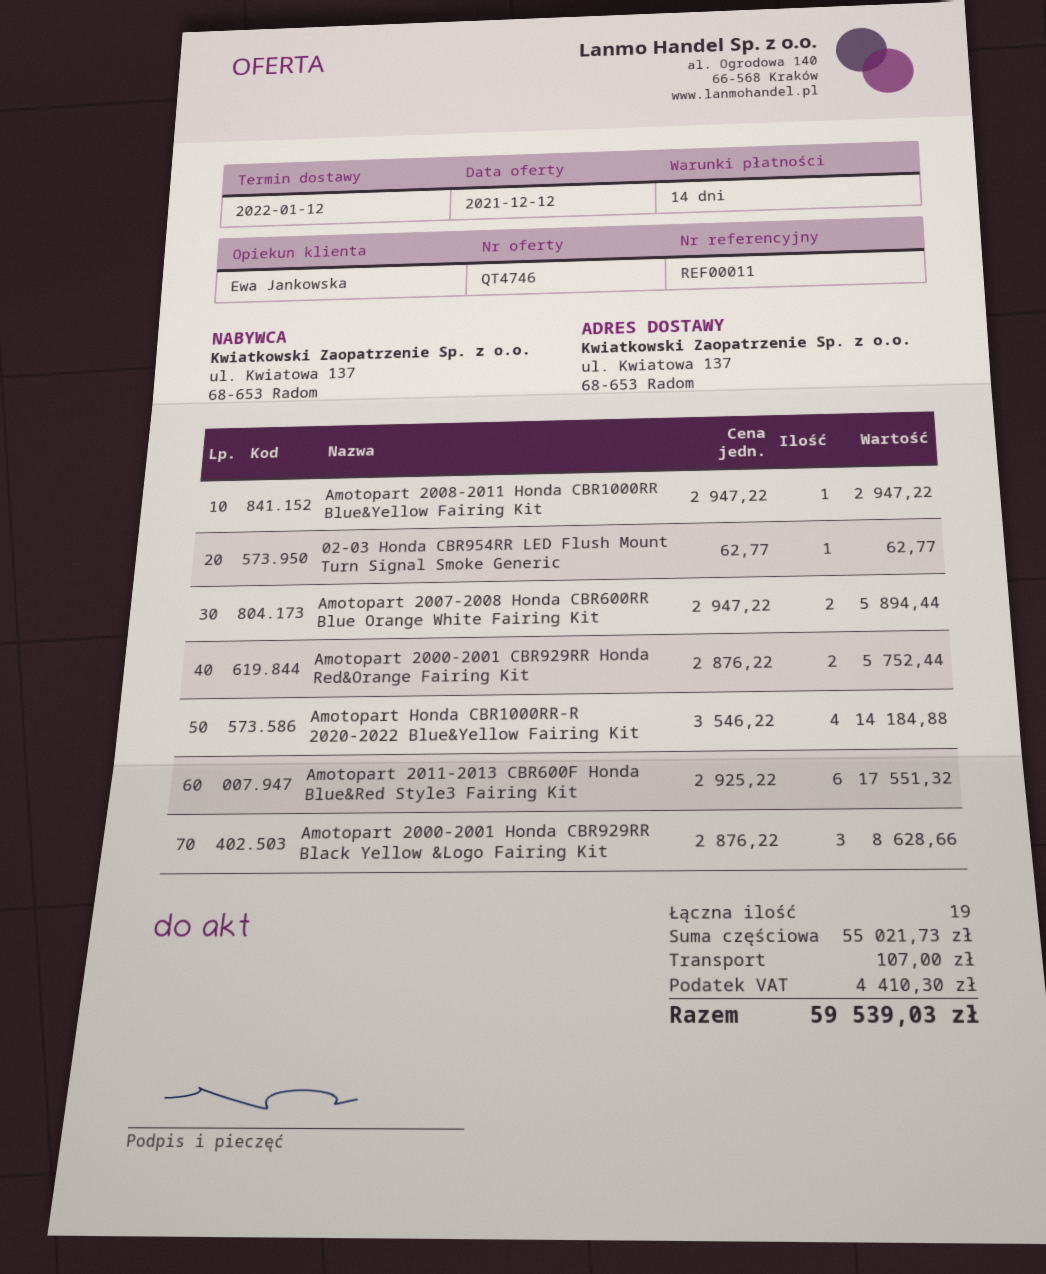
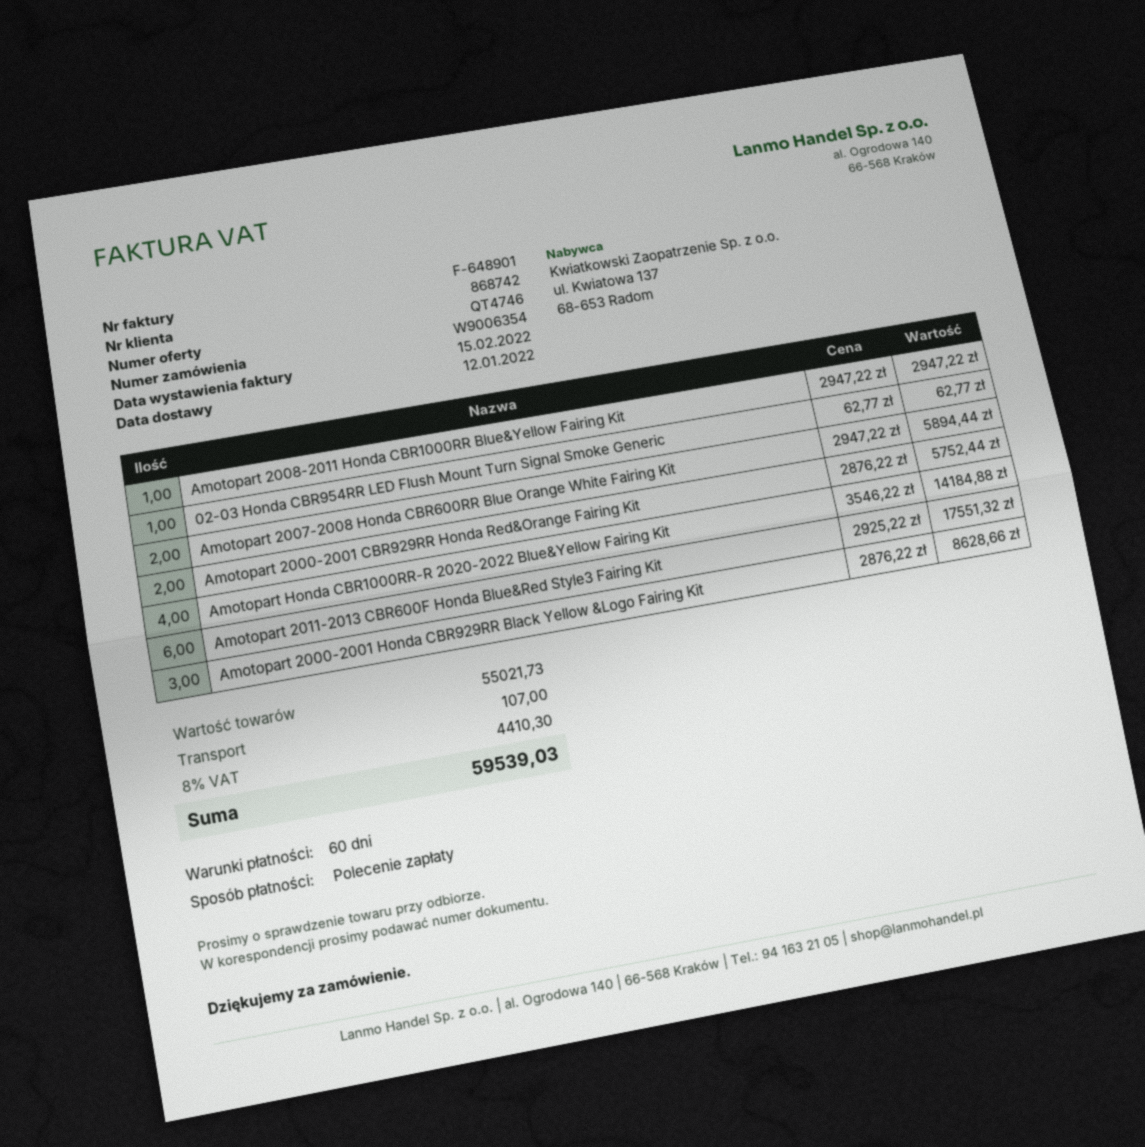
payment terms: 14 days -> 60 days

